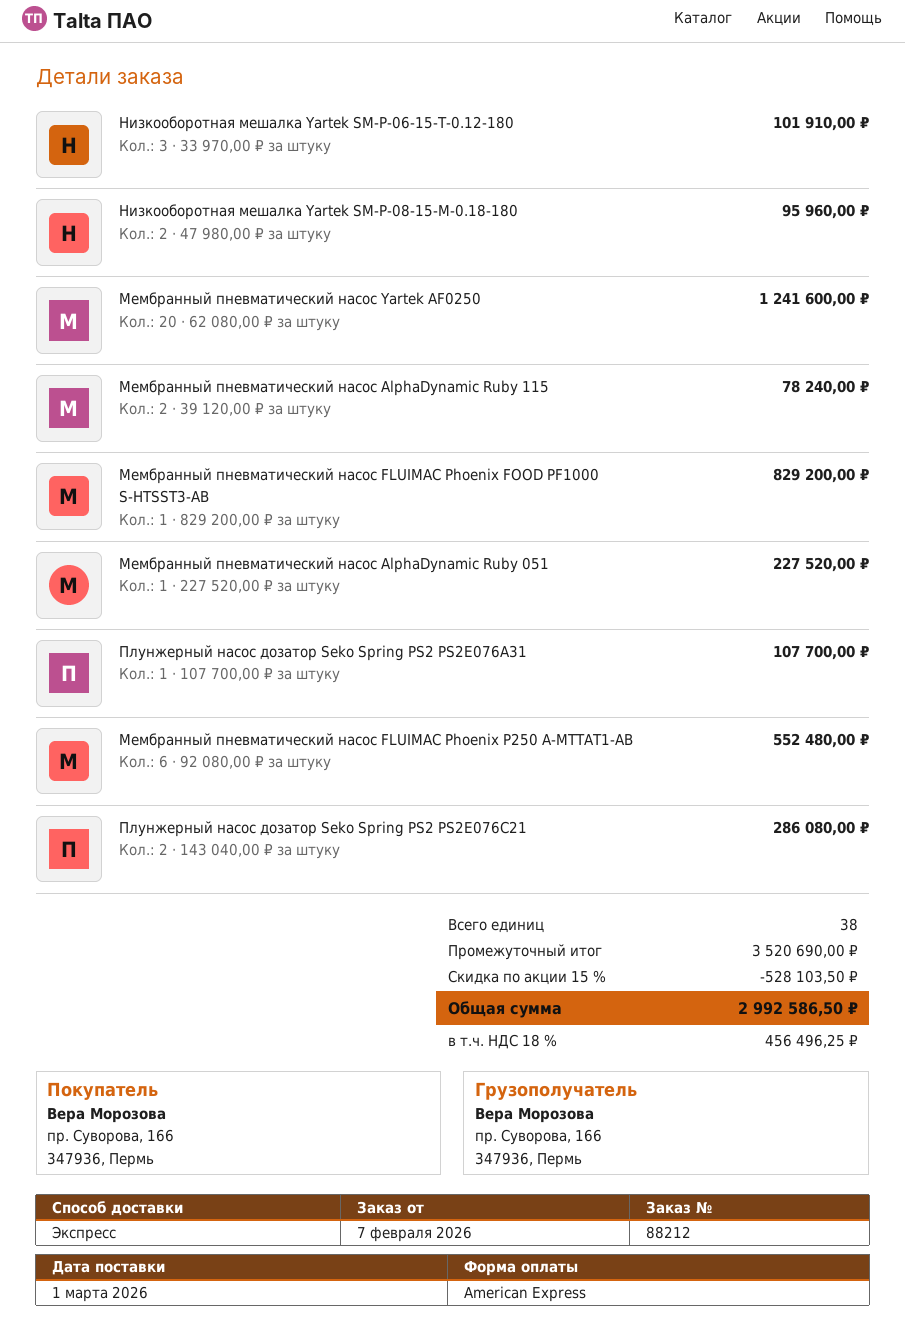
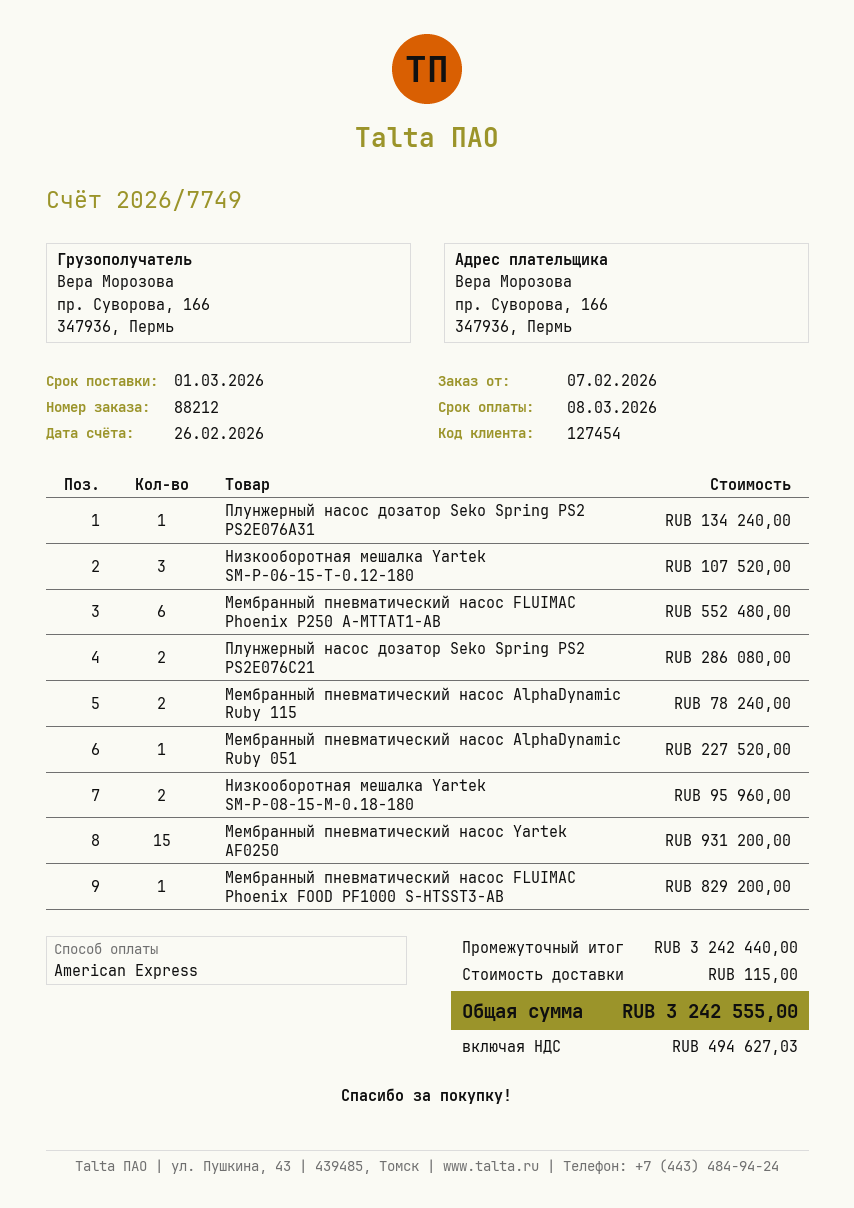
Низкооборотная мешалка Yartek SM-P-06-15-T-0.12-180: 3 for 101910.00 -> 3 for 107520.00
Мембранный пневматический насос Yartek AF0250: 20 for 1241600.00 -> 15 for 931200.00
Плунжерный насос дозатор Seko Spring PS2 PS2E076A31: 1 for 107700.00 -> 1 for 134240.00
subtotal: 3520690.00 -> 3242440.00
discount: 15% = 528103.50 -> none
shipping: none -> 115.00
tax: 456496.25 -> 494627.03
total: 2992586.50 -> 3242555.00

